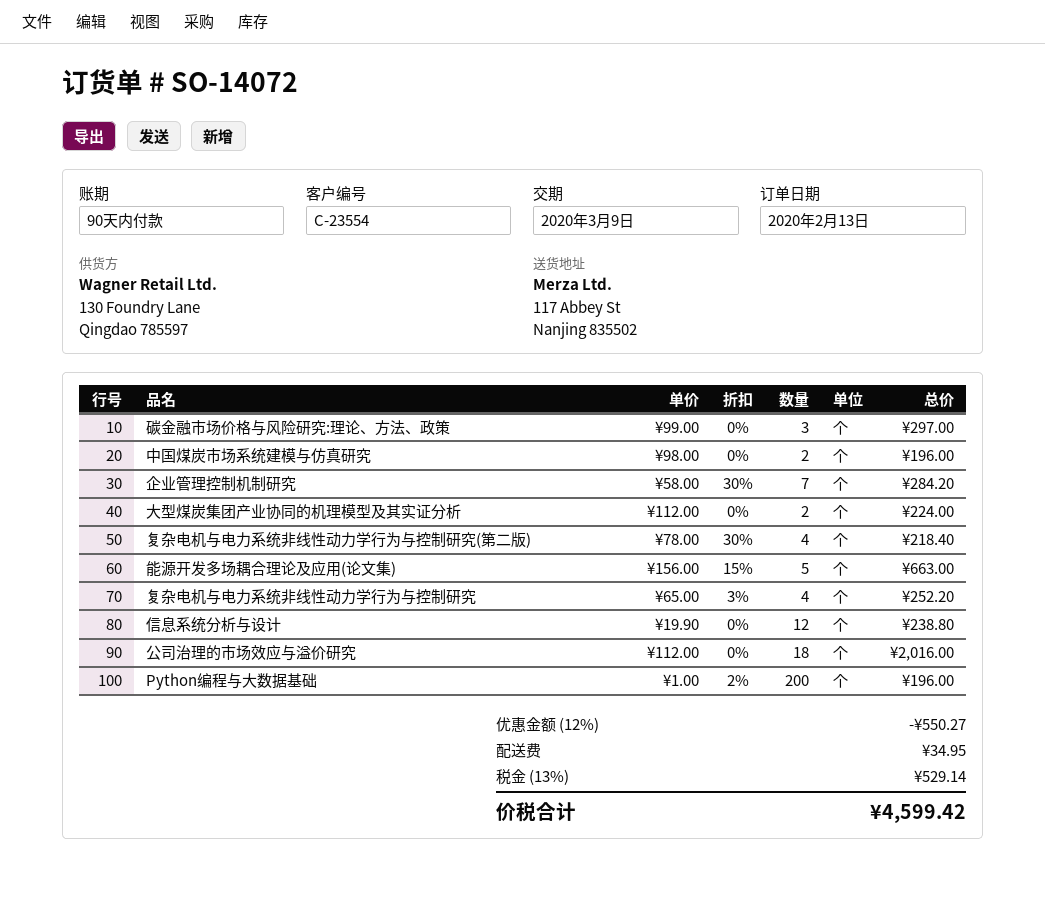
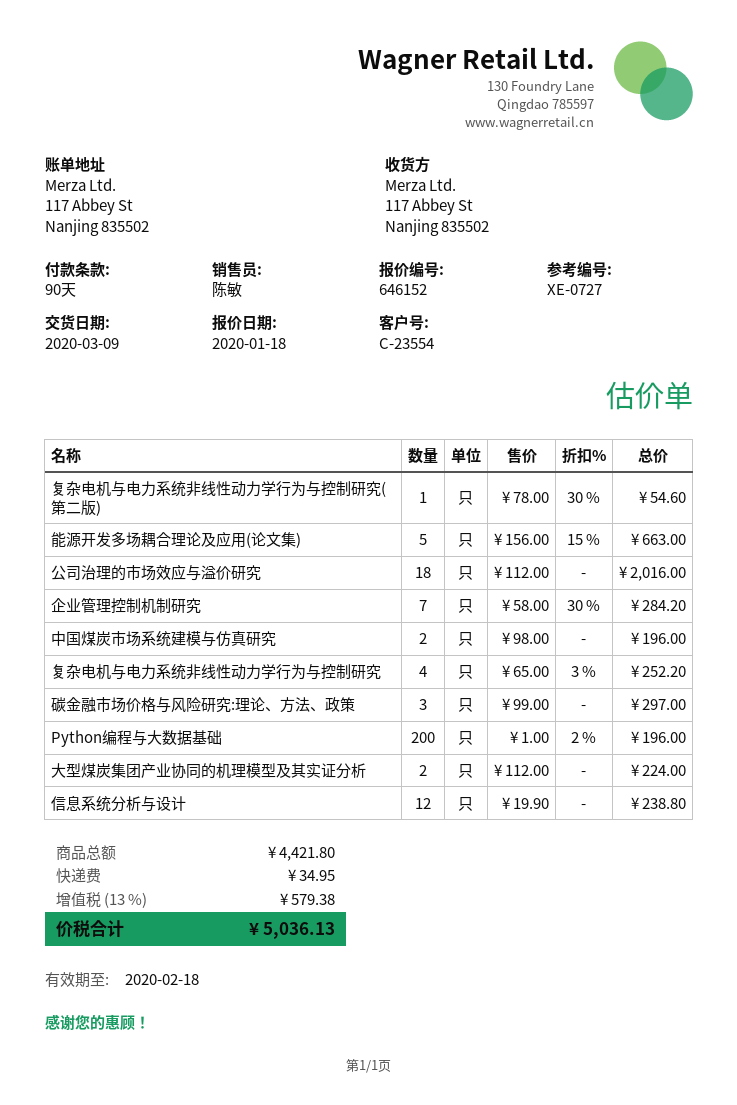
复杂电机与电力系统非线性动力学行为与控制研究(第二版): 4 x 78.00 - 30% = 218.40 -> 1 x 78.00 - 30% = 54.60
discount: 12% = 550.27 -> none
tax: 13% = 529.14 -> 13% = 579.38
total: 4599.42 -> 5036.13

